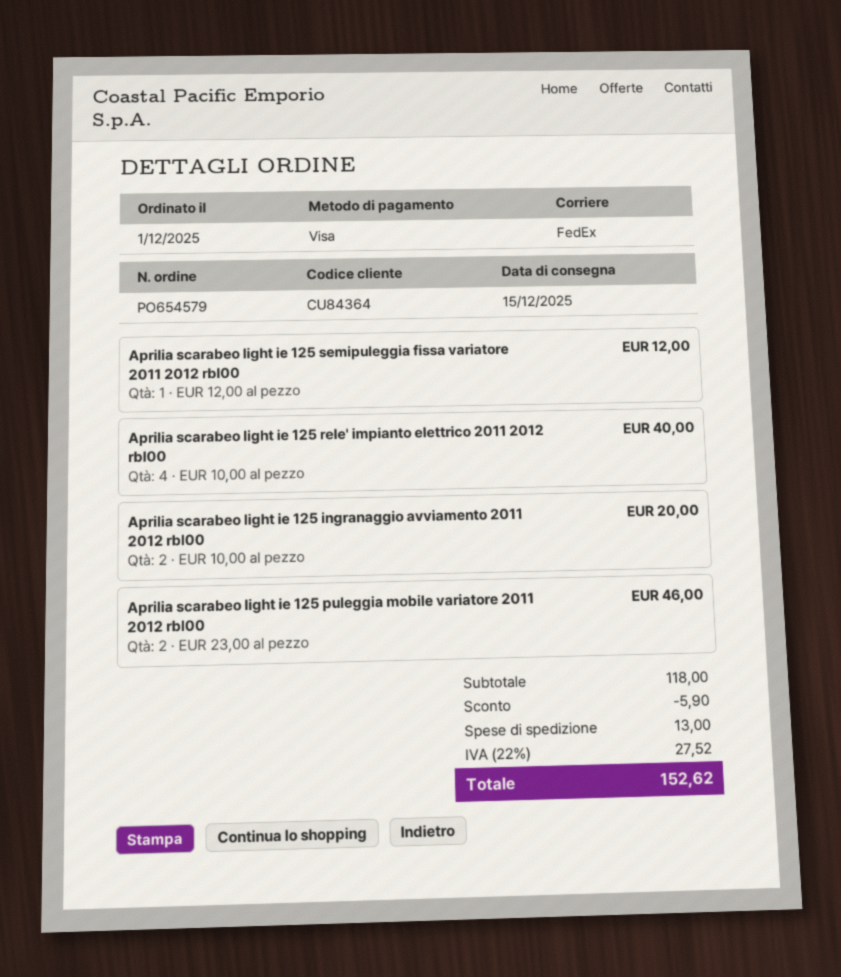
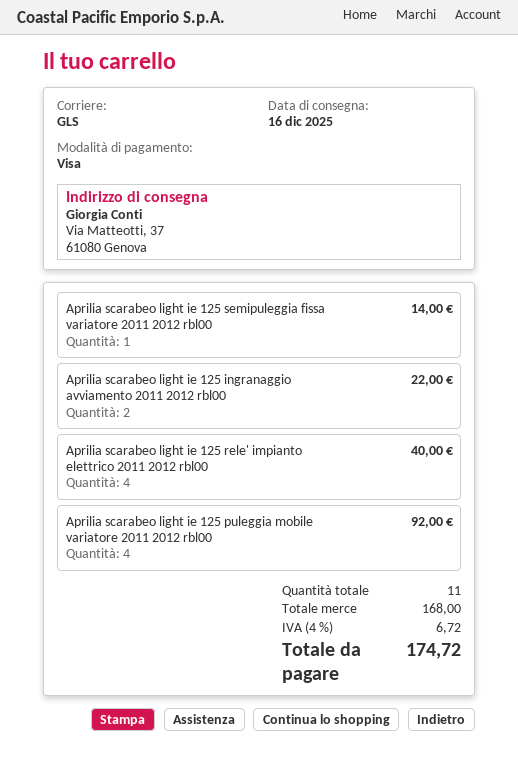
delivery date: 2025-12-15 -> 2025-12-16
shipping method: FedEx -> GLS
Aprilia scarabeo light ie 125 semipuleggia fissa variatore 2011 2012 rbl00: 1 for 12.00 -> 1 for 14.00
Aprilia scarabeo light ie 125 ingranaggio avviamento 2011 2012 rbl00: 2 for 20.00 -> 2 for 22.00
Aprilia scarabeo light ie 125 puleggia mobile variatore 2011 2012 rbl00: 2 for 46.00 -> 4 for 92.00
subtotal: 118.00 -> 168.00
discount: 5.90 -> none
shipping: 13.00 -> none
tax: 22% = 27.52 -> 4% = 6.72
total: 152.62 -> 174.72

